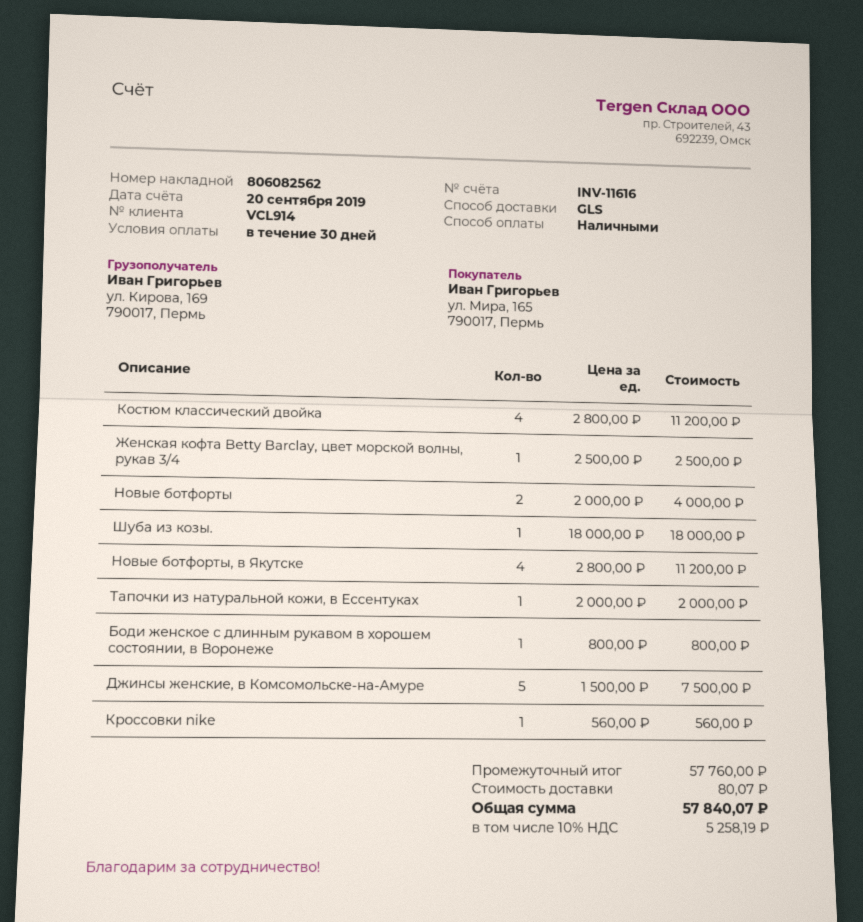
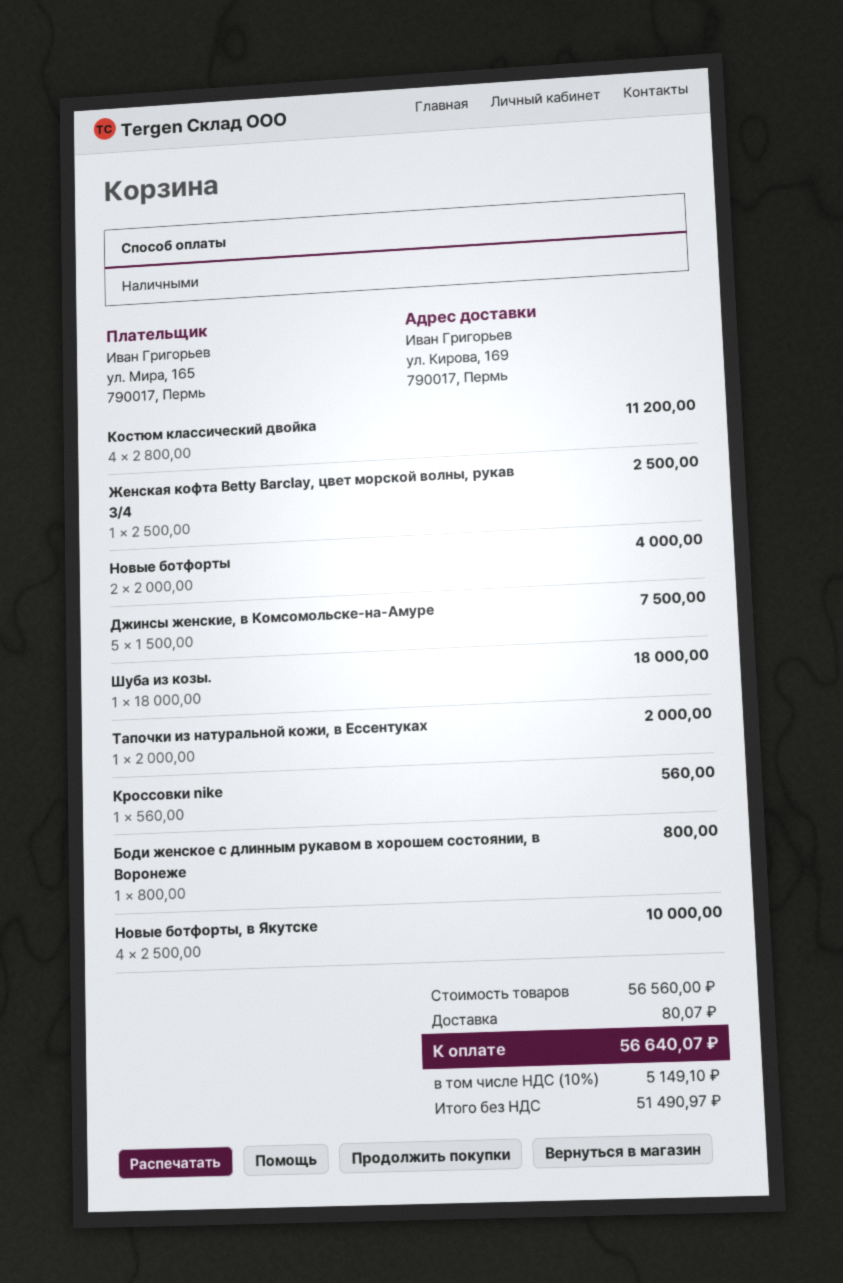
Новые ботфорты, в Якутске: 4 x 2800.00 = 11200.00 -> 4 x 2500.00 = 10000.00
subtotal: 57760.00 -> 56560.00
tax: 10% = 5258.19 -> 10% = 5149.10
total: 57840.07 -> 56640.07

